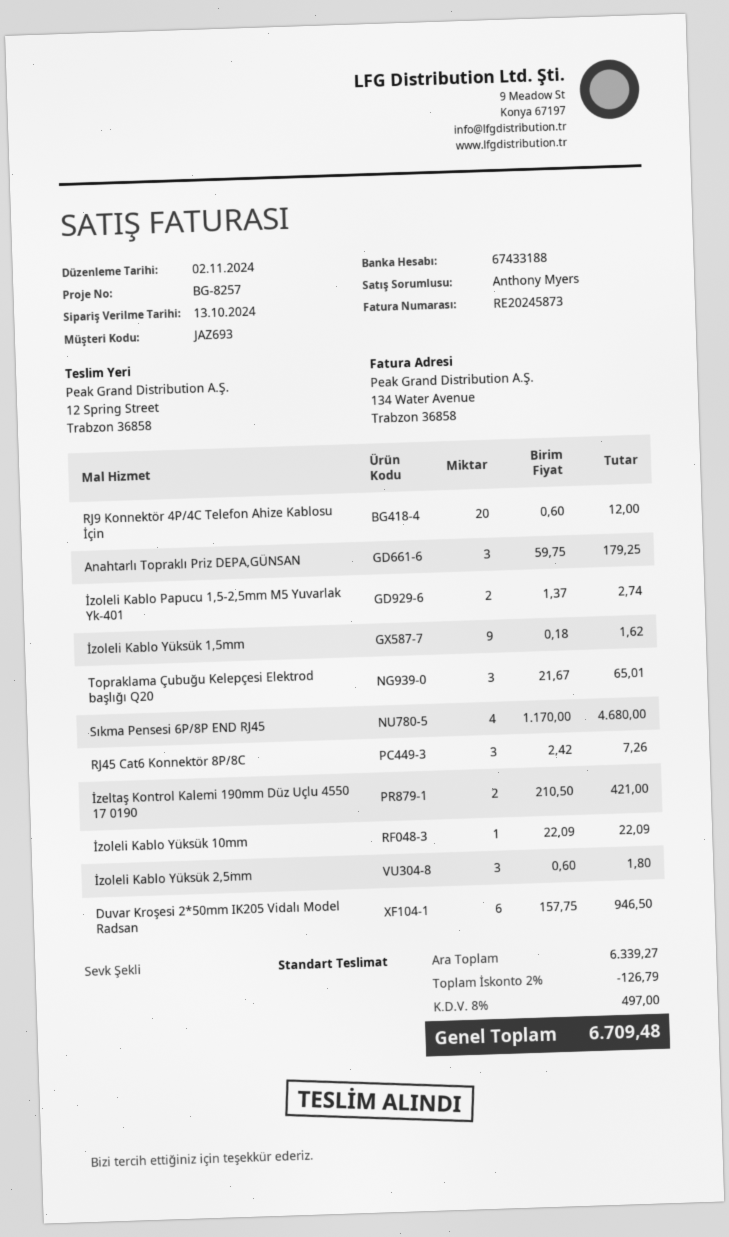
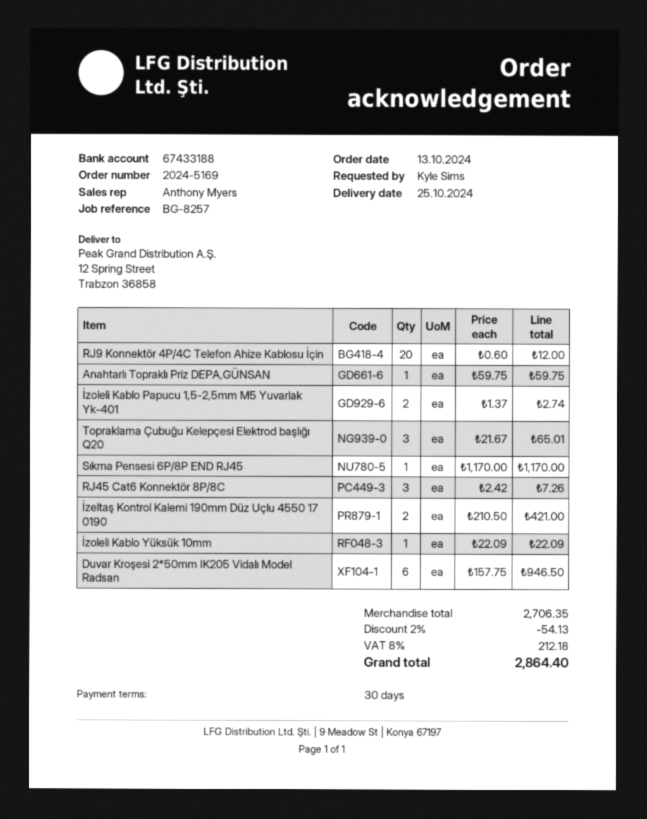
Anahtarlı Topraklı Priz DEPA,GÜNSAN: 3 x 59.75 = 179.25 -> 1 x 59.75 = 59.75
İzoleli Kablo Yüksük 1,5mm: 9 x 0.18 = 1.62 -> none
Sıkma Pensesi 6P/8P END RJ45: 4 x 1170.00 = 4680.00 -> 1 x 1170.00 = 1170.00
İzoleli Kablo Yüksük 2,5mm: 3 x 0.60 = 1.80 -> none
subtotal: 6339.27 -> 2706.35
discount: 2% = 126.79 -> 2% = 54.13
tax: 8% = 497.00 -> 8% = 212.18
total: 6709.48 -> 2864.40

